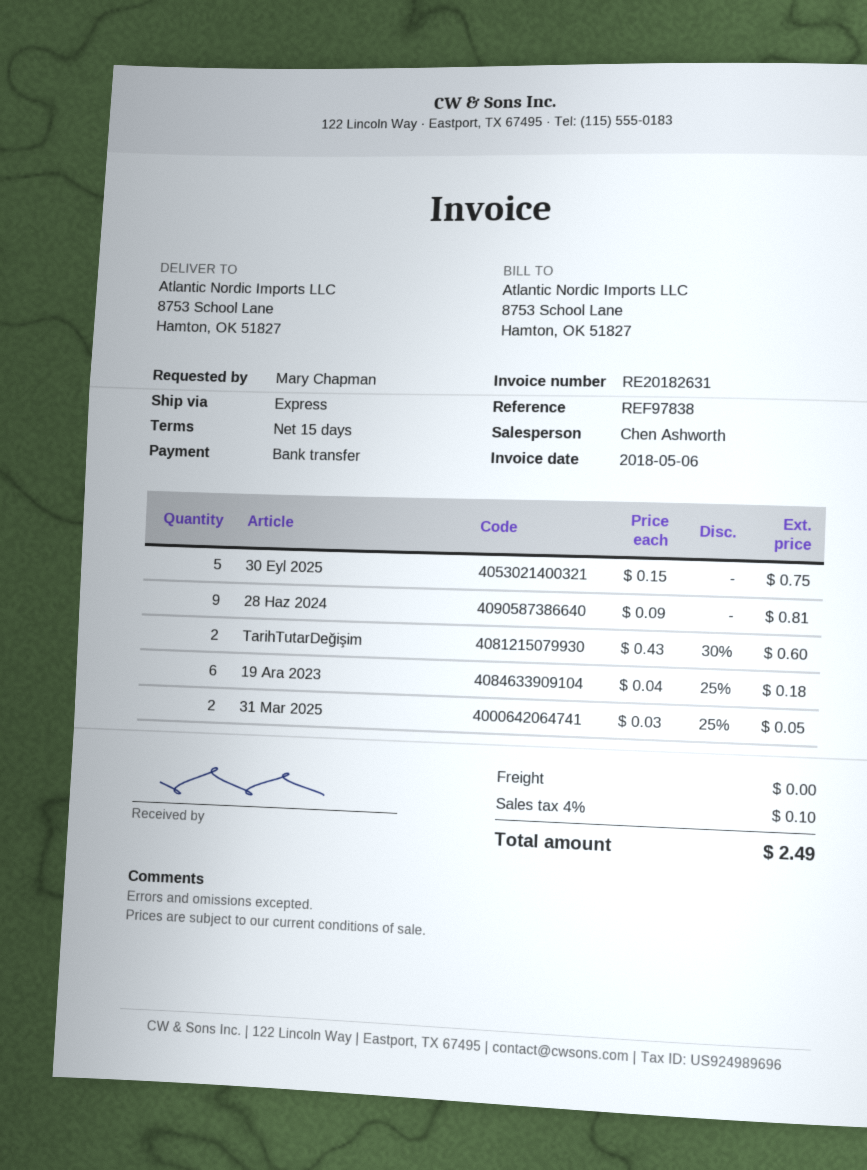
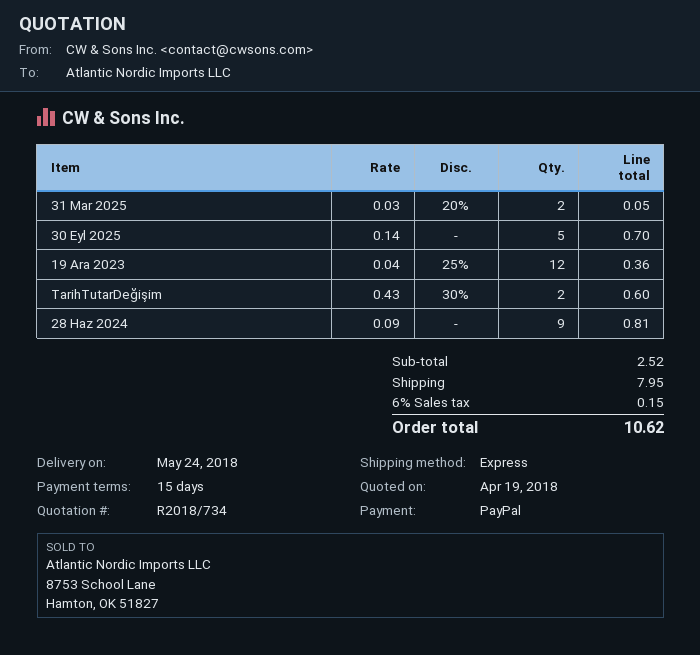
payment method: bank transfer -> PayPal
30 Eyl 2025: 5 x 0.15 = 0.75 -> 5 x 0.14 = 0.70
19 Ara 2023: 6 x 0.04 - 25% = 0.18 -> 12 x 0.04 - 25% = 0.36
31 Mar 2025: 2 x 0.03 - 25% = 0.05 -> 2 x 0.03 - 20% = 0.05
shipping: 0.00 -> 7.95
tax: 4% = 0.10 -> 6% = 0.15
total: 2.49 -> 10.62

